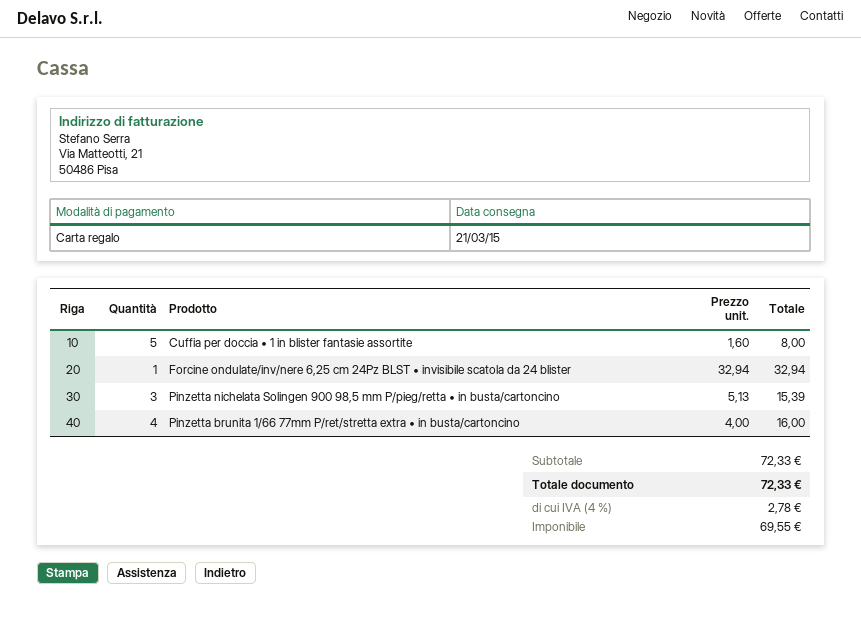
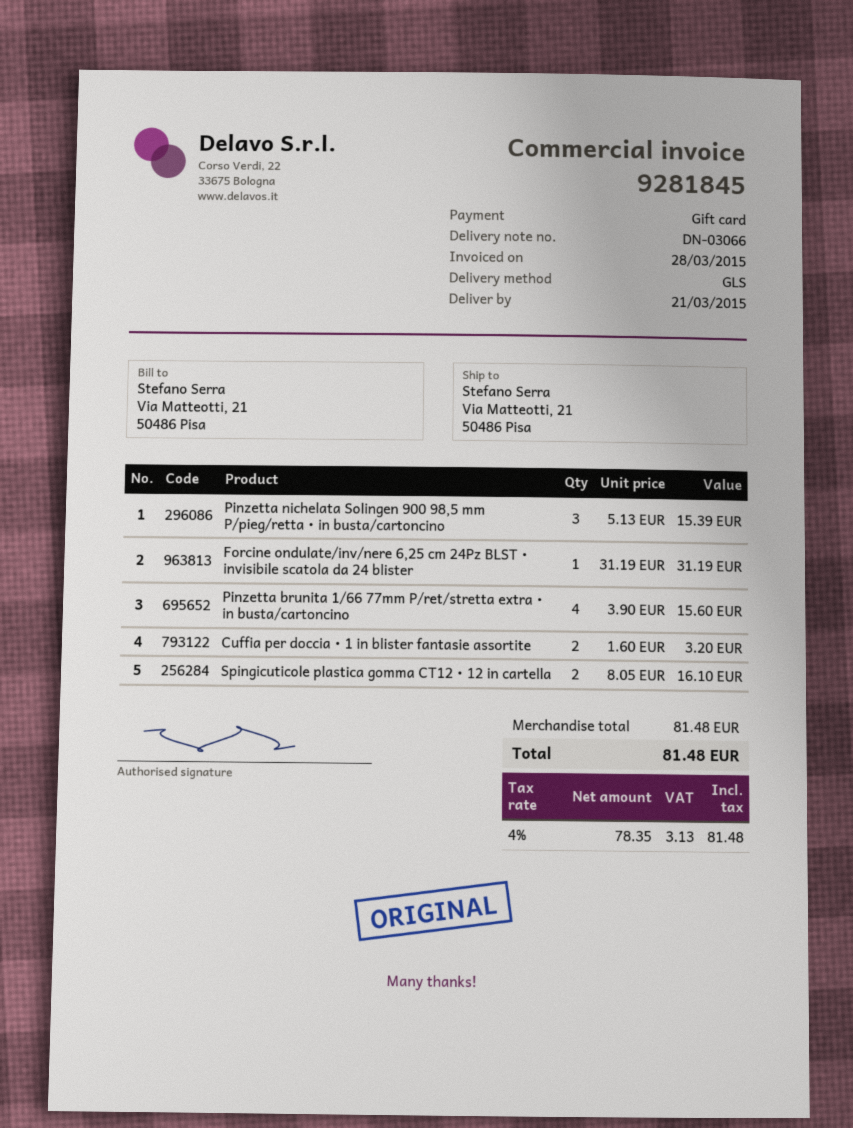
Cuffia per doccia • 1 in blister fantasie assortite: 5 x 1.60 = 8.00 -> 2 x 1.60 = 3.20
Forcine ondulate/inv/nere 6,25 cm 24Pz BLST • invisibile scatola da 24 blister: 1 x 32.94 = 32.94 -> 1 x 31.19 = 31.19
Pinzetta brunita 1/66 77mm P/ret/stretta extra • in busta/cartoncino: 4 x 4.00 = 16.00 -> 4 x 3.90 = 15.60
Spingicuticole plastica gomma CT12 • 12 in cartella: none -> 2 x 8.05 = 16.10
subtotal: 72.33 -> 81.48
net: 69.55 -> 78.35
tax: 4% = 2.78 -> 4% = 3.13
total: 72.33 -> 81.48

